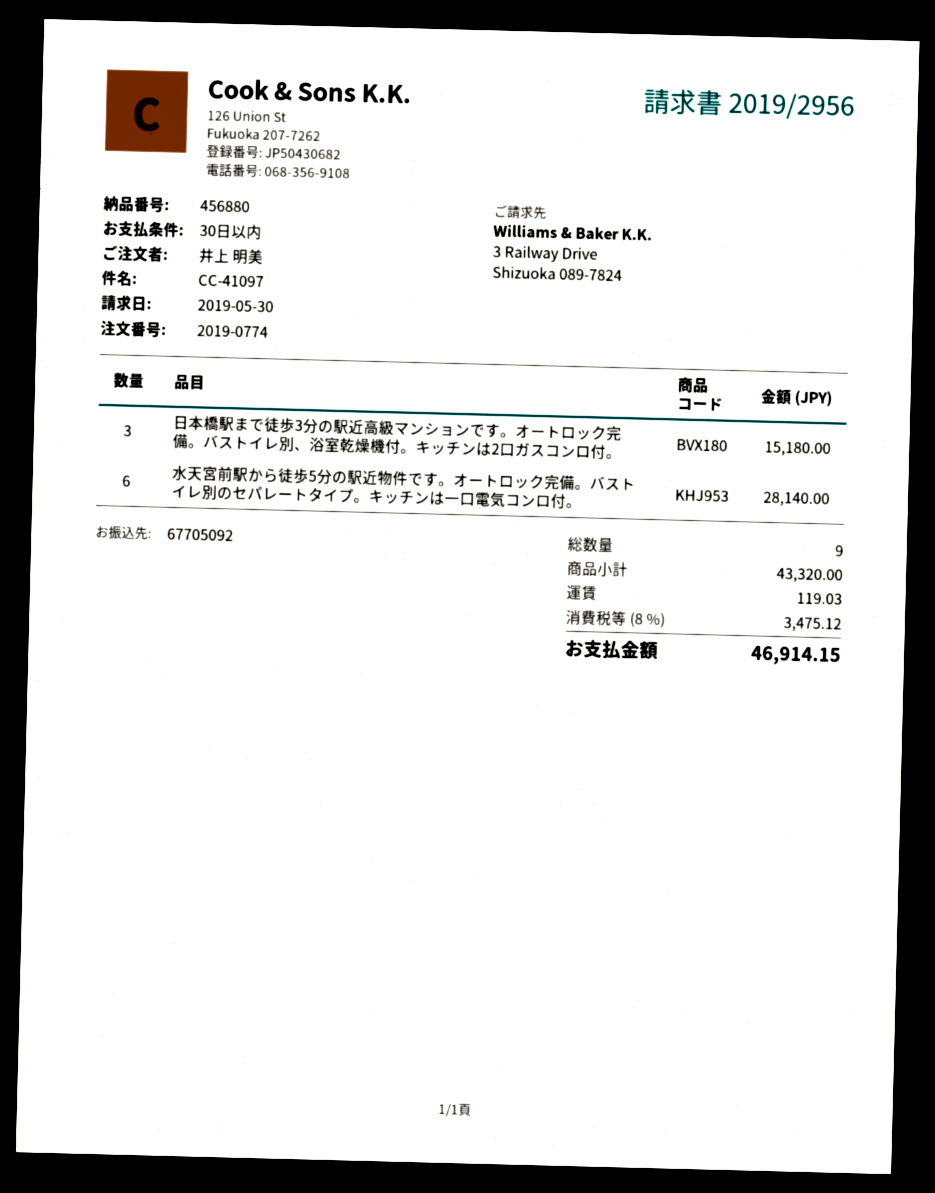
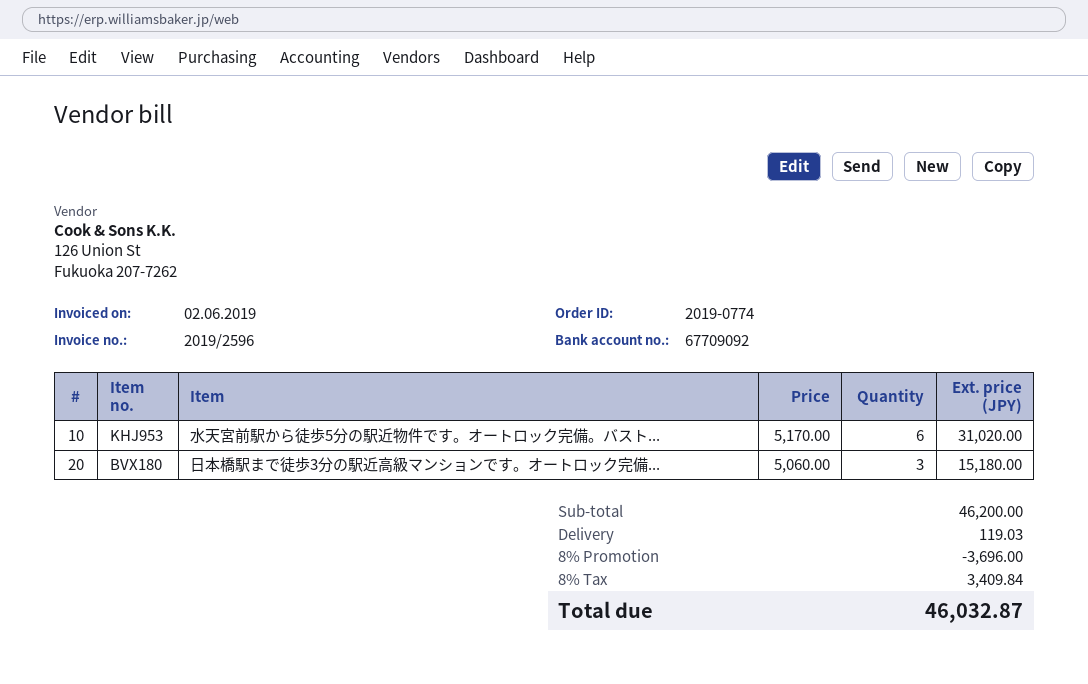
invoice number: 2019/2956 -> 2019/2596
invoice date: 2019-05-30 -> 2019-06-02
bank account: 67705092 -> 67709092
水天宮前駅から徒歩5分の駅近物件です。オートロック完備。バストイレ別のセパレートタイプ。キッチンは一口電気コンロ付。: 6 for 28140.00 -> 6 for 31020.00
subtotal: 43320.00 -> 46200.00
discount: none -> 8% = 3696.00
tax: 8% = 3475.12 -> 8% = 3409.84
total: 46914.15 -> 46032.87

